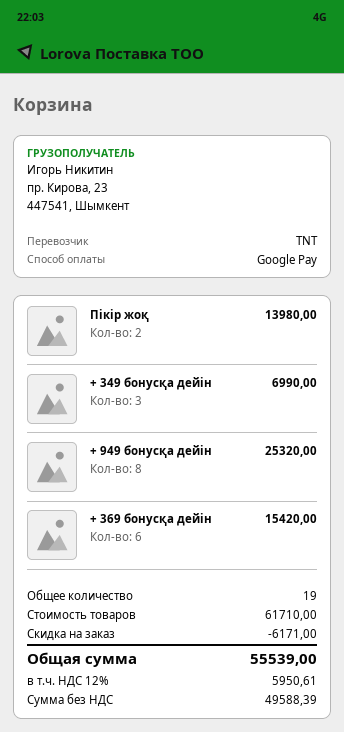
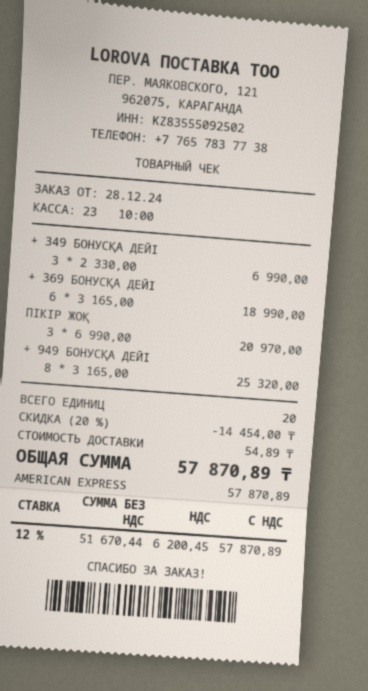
payment method: Google Pay -> American Express
Пікір жоқ: 2 for 13980.00 -> 3 for 20970.00
+ 369 бонусқа дейін: 6 for 15420.00 -> 6 for 18990.00
total quantity: 19 -> 20
discount: 6171.00 -> 14454.00
shipping: none -> 54.89
net: 49588.39 -> 51670.44
tax: 12% = 5950.61 -> 12% = 6200.45
total: 55539.00 -> 57870.89

